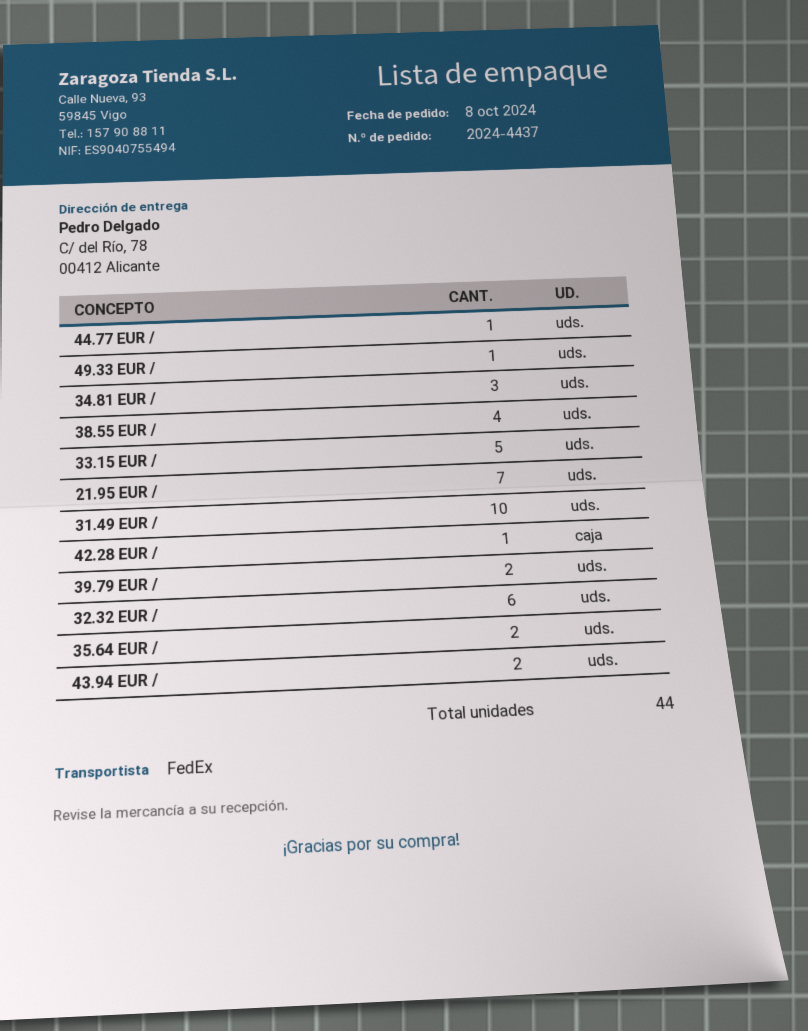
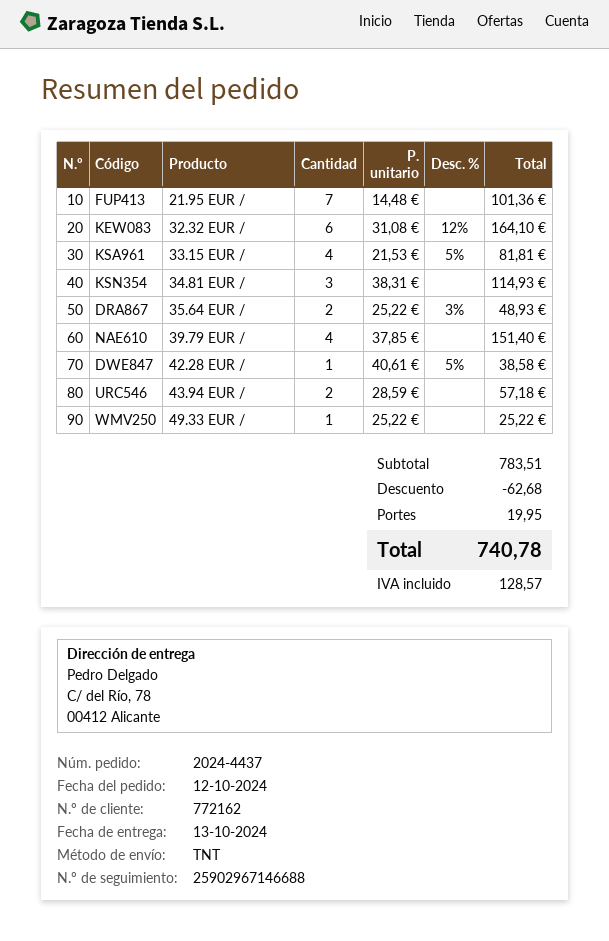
order date: 2024-10-08 -> 2024-10-12
shipping method: FedEx -> TNT
44.77 EUR /: 1 -> none
38.55 EUR /: 4 -> none
33.15 EUR /: 5 -> 4
31.49 EUR /: 10 -> none
39.79 EUR /: 2 -> 4

